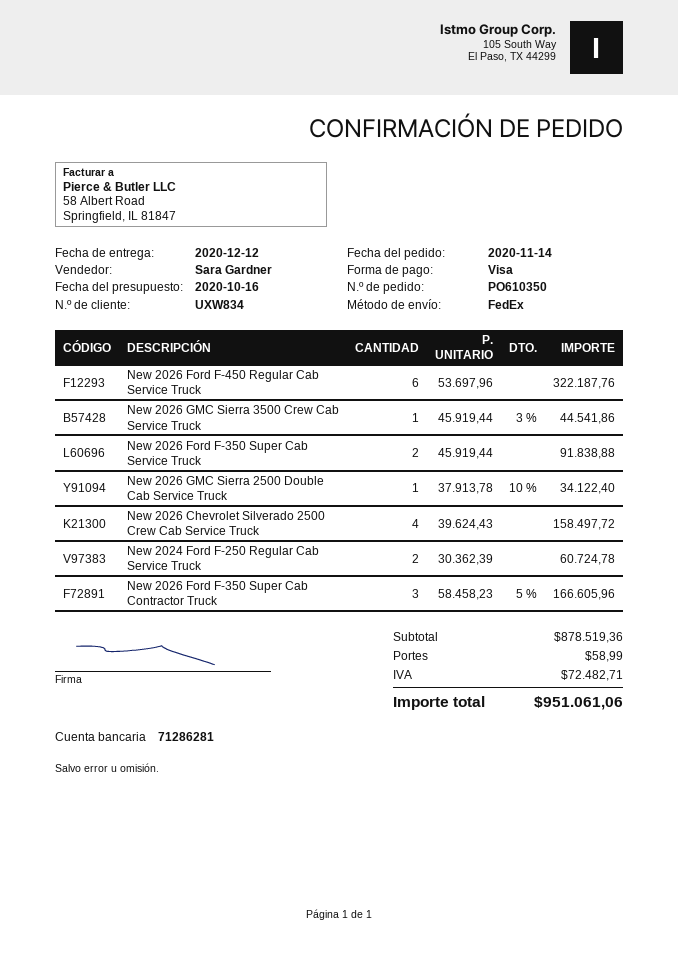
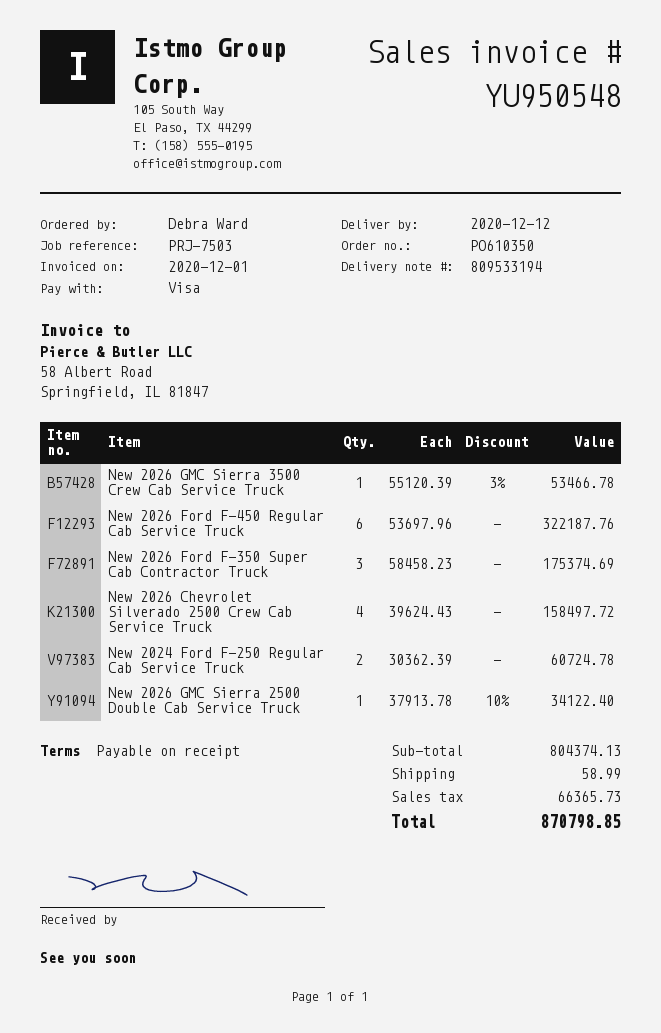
New 2026 GMC Sierra 3500 Crew Cab Service Truck: 1 x 45919.44 - 3% = 44541.86 -> 1 x 55120.39 - 3% = 53466.78
New 2026 Ford F-350 Super Cab Service Truck: 2 x 45919.44 = 91838.88 -> none
New 2026 Ford F-350 Super Cab Contractor Truck: 3 x 58458.23 - 5% = 166605.96 -> 3 x 58458.23 = 175374.69
subtotal: 878519.36 -> 804374.13
tax: 72482.71 -> 66365.73
total: 951061.06 -> 870798.85

